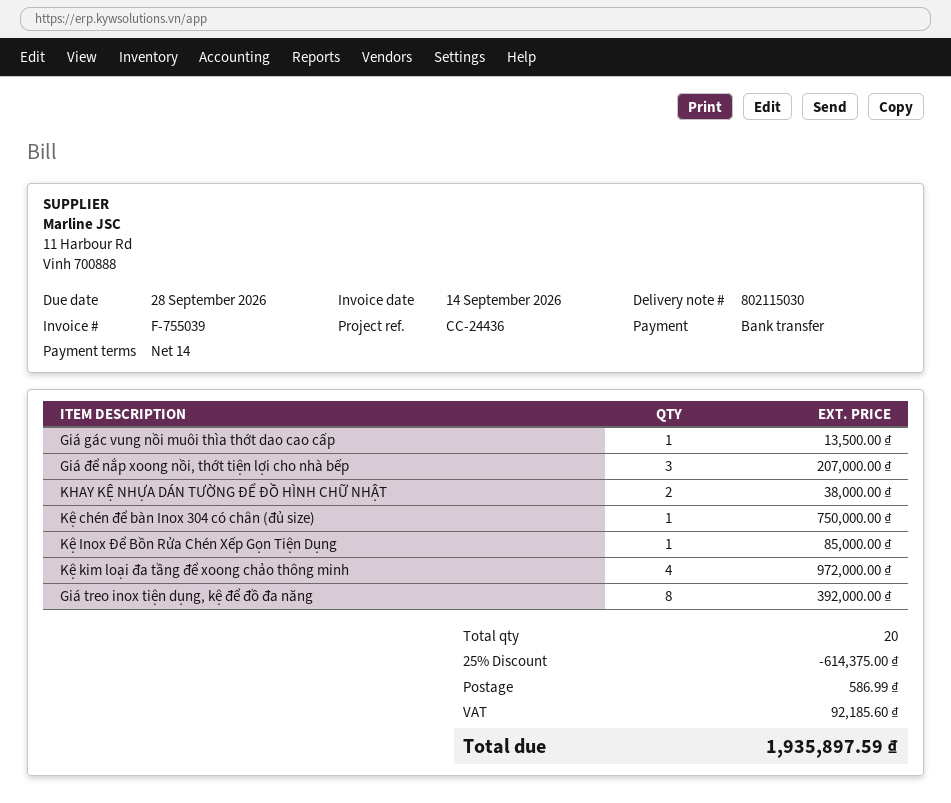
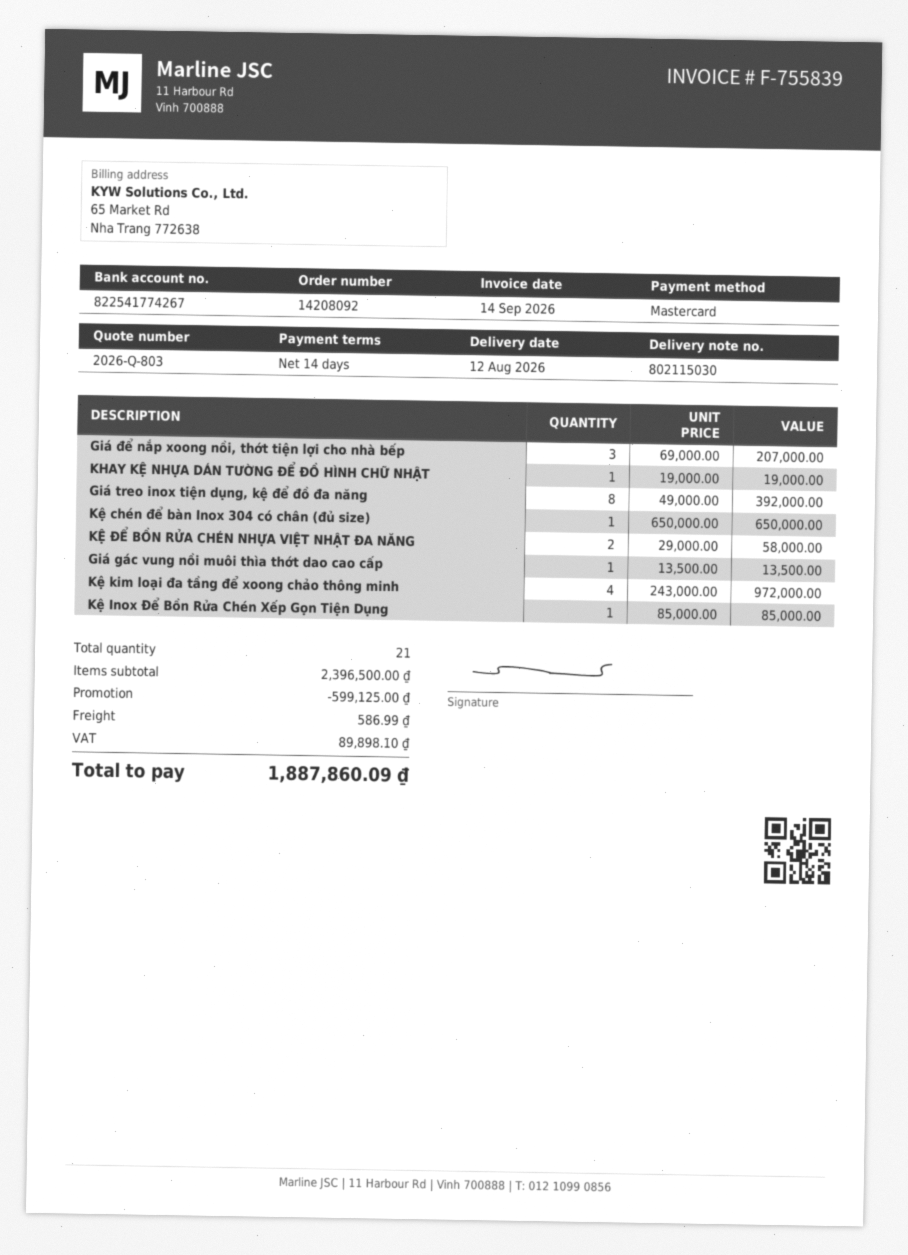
invoice number: F-755039 -> F-755839
payment method: bank transfer -> Mastercard
KHAY KỆ NHỰA DÁN TƯỜNG ĐỂ ĐỒ HÌNH CHỮ NHẬT: 2 for 38000.00 -> 1 for 19000.00
Kệ chén để bàn Inox 304 có chân (đủ size): 1 for 750000.00 -> 1 for 650000.00
KỆ ĐỂ BỒN RỬA CHÉN NHỰA VIỆT NHẬT ĐA NĂNG: none -> 2 for 58000.00
total quantity: 20 -> 21
discount: 614375.00 -> 599125.00
tax: 92185.60 -> 89898.10
total: 1935897.59 -> 1887860.09

